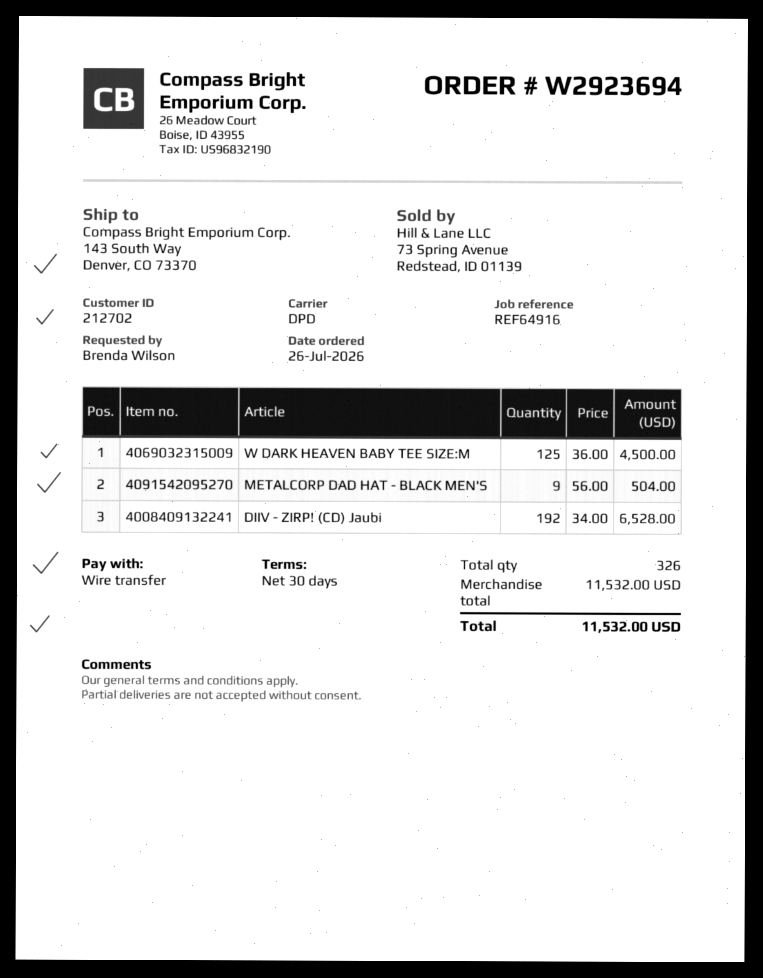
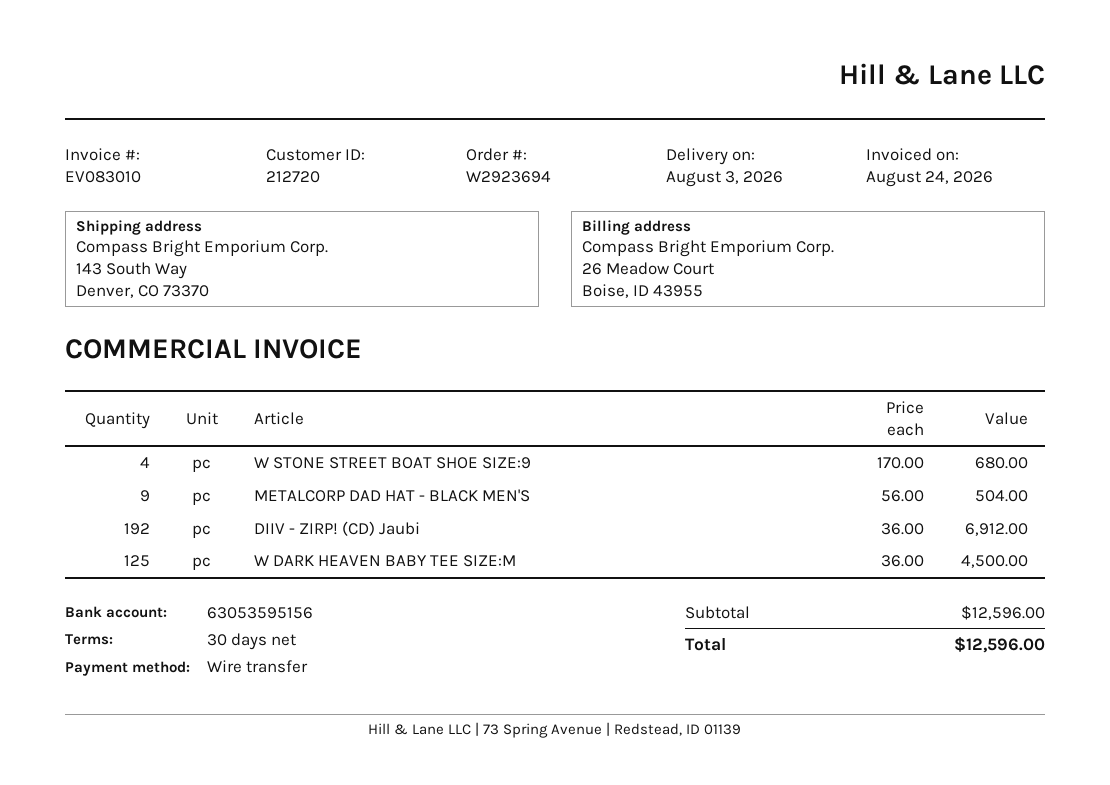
customer number: 212702 -> 212720
DIIV - ZIRP! (CD) Jaubi: 192 x 34.00 = 6528.00 -> 192 x 36.00 = 6912.00
W STONE STREET BOAT SHOE SIZE:9: none -> 4 x 170.00 = 680.00
subtotal: 11532.00 -> 12596.00
total: 11532.00 -> 12596.00

